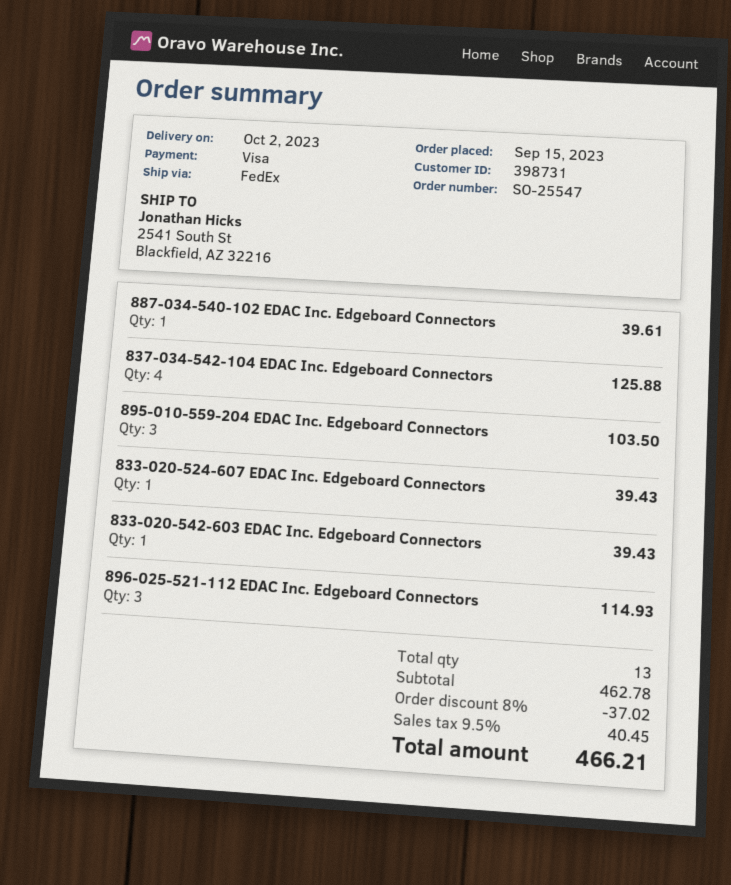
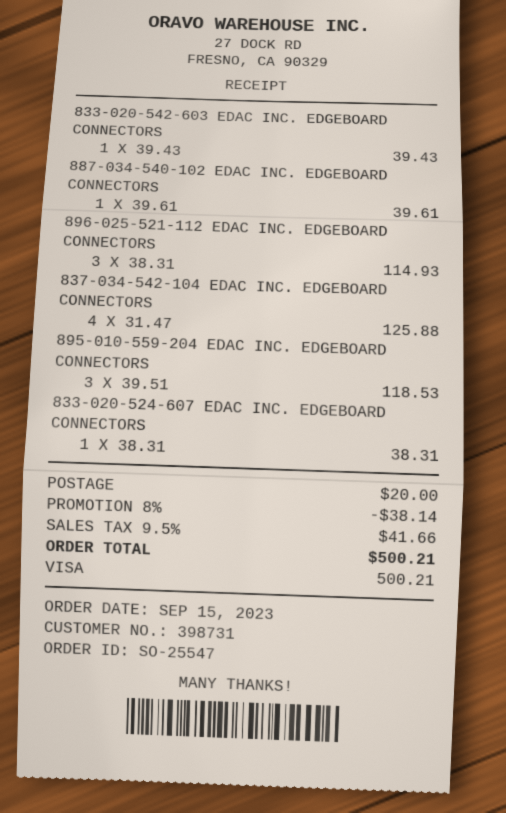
895-010-559-204 EDAC Inc. Edgeboard Connectors: 3 for 103.50 -> 3 for 118.53
833-020-524-607 EDAC Inc. Edgeboard Connectors: 1 for 39.43 -> 1 for 38.31
discount: 8% = 37.02 -> 8% = 38.14
shipping: none -> 20.00
tax: 9.5% = 40.45 -> 9.5% = 41.66
total: 466.21 -> 500.21

